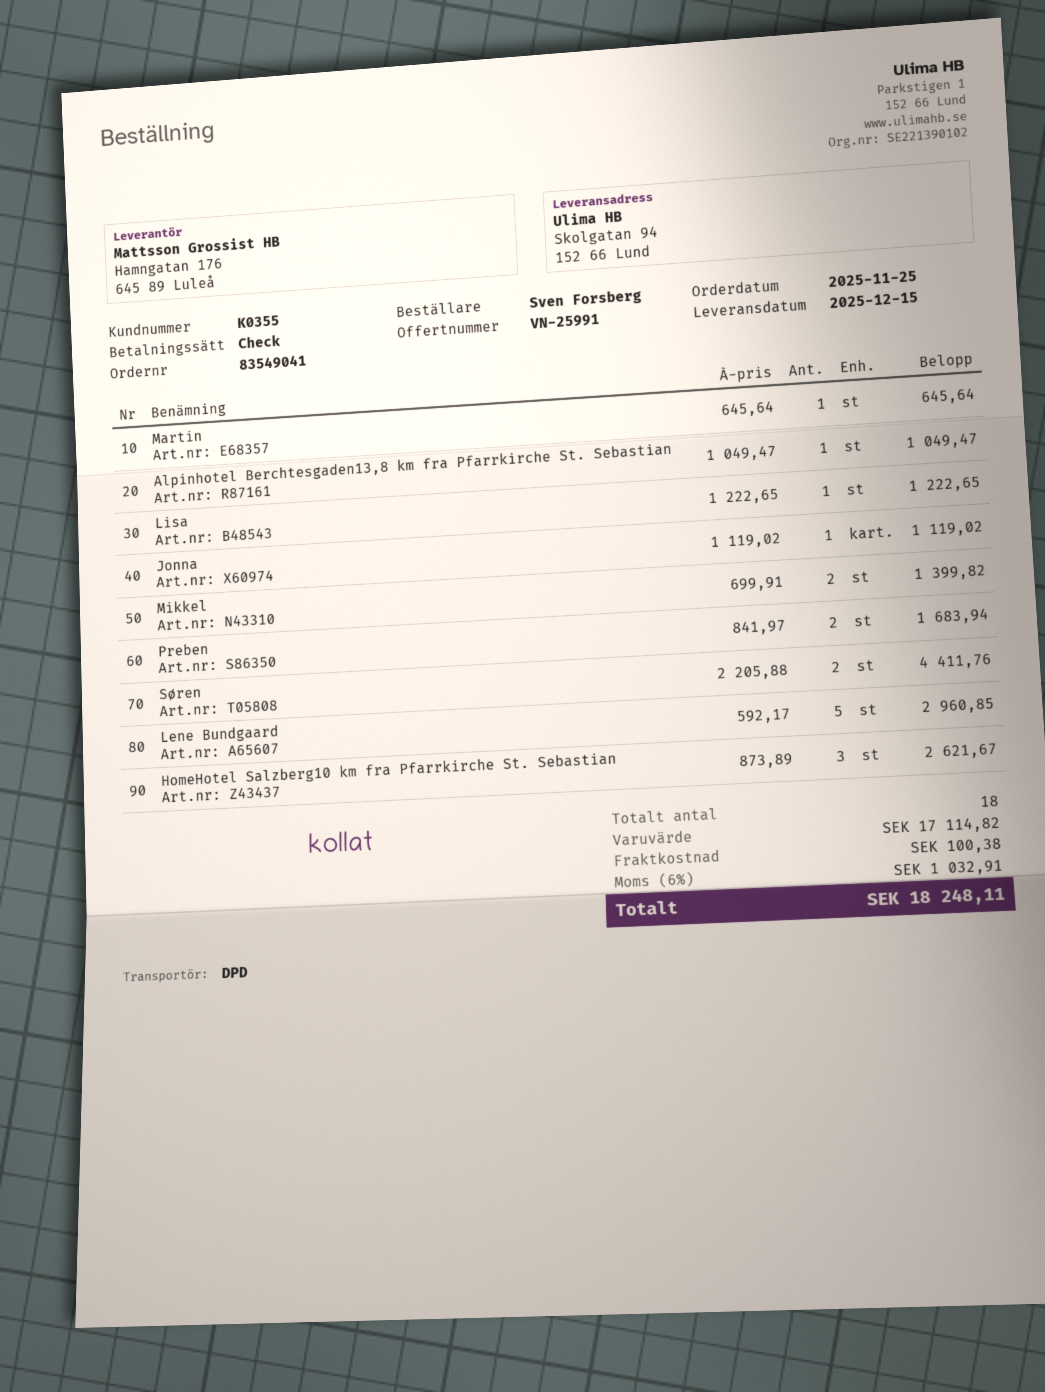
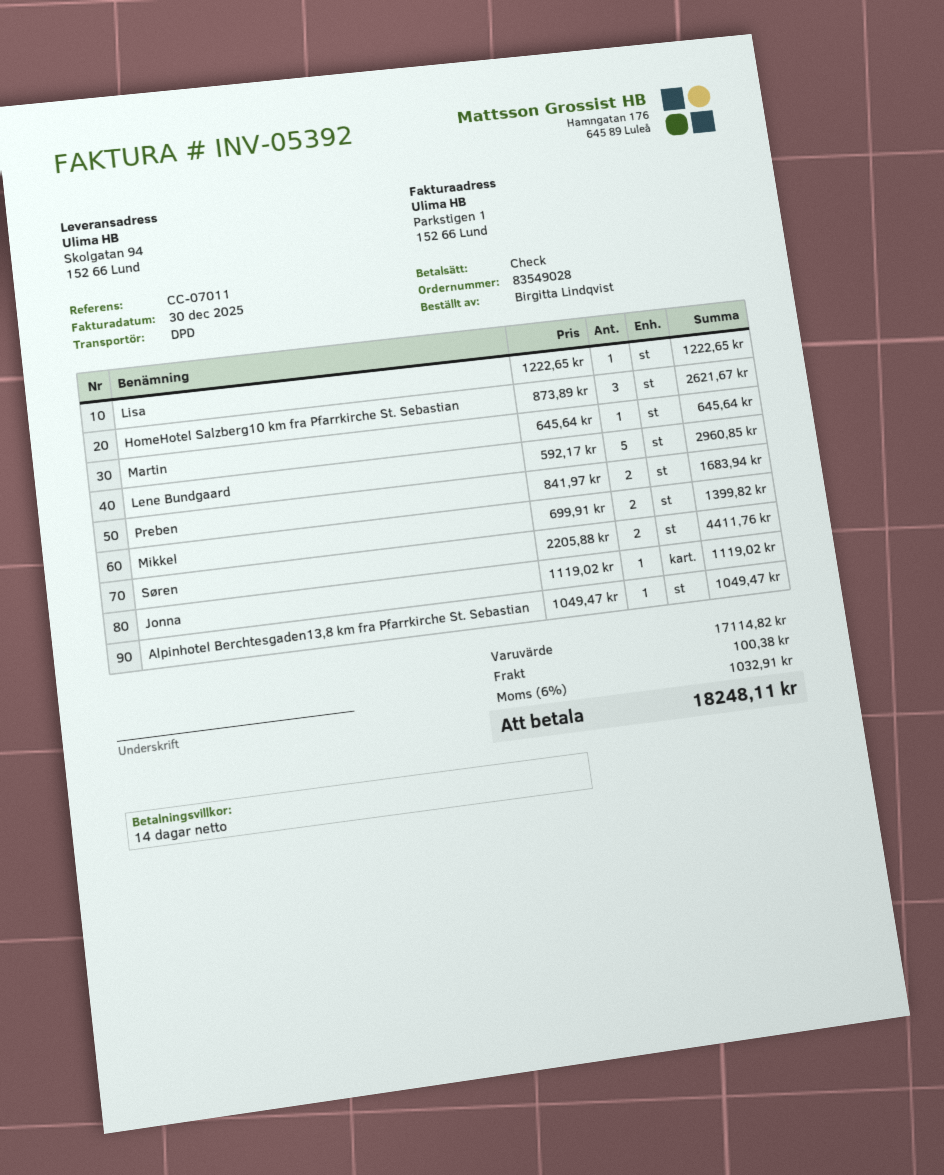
order number: 83549041 -> 83549028
ordered by: Sven Forsberg -> Birgitta Lindqvist

